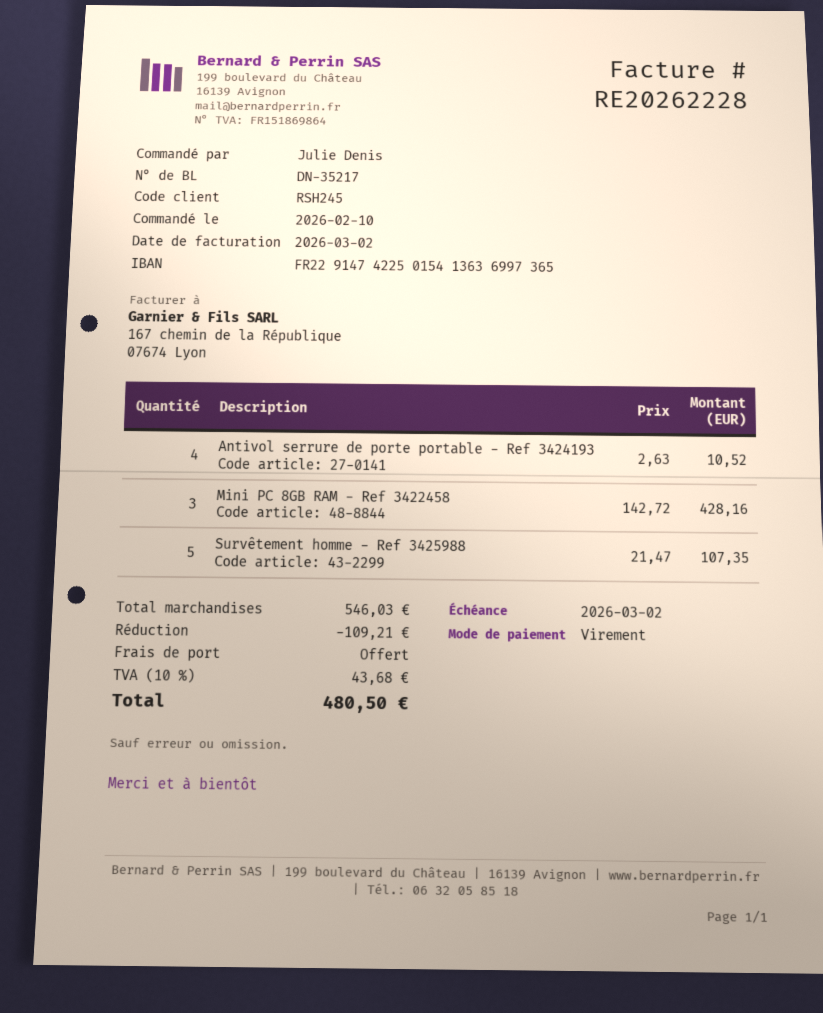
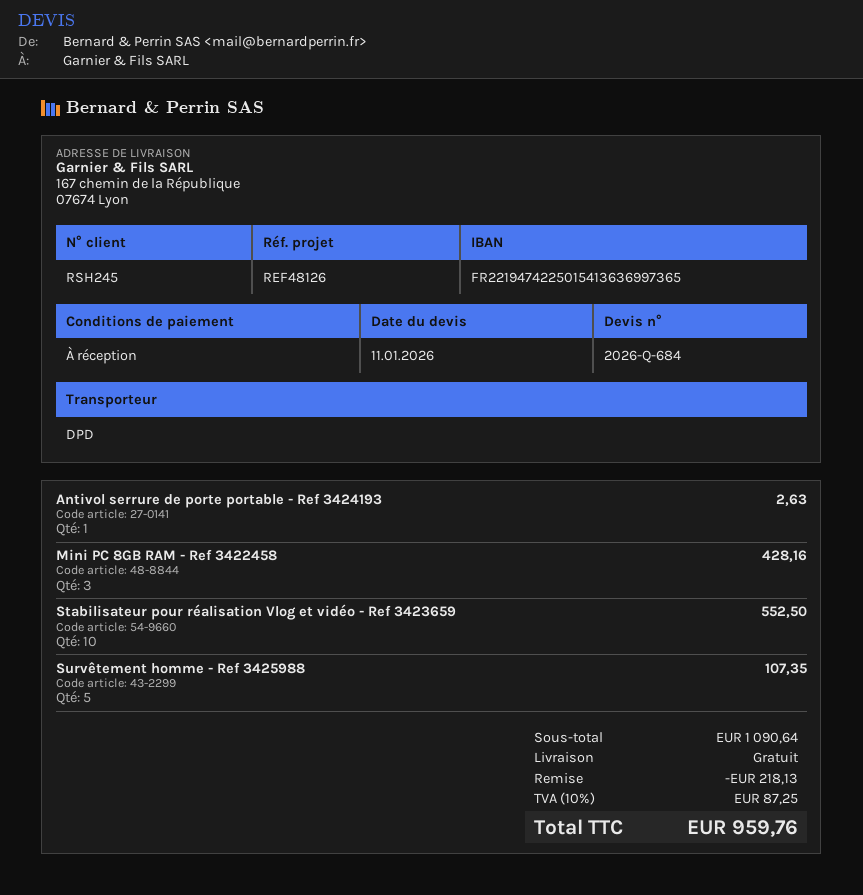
bank account: FR2291474225015413636997365 -> FR2219474225015413636997365
Antivol serrure de porte portable - Ref 3424193: 4 for 10.52 -> 1 for 2.63
Stabilisateur pour réalisation Vlog et vidéo - Ref 3423659: none -> 10 for 552.50
subtotal: 546.03 -> 1090.64
discount: 109.21 -> 218.13
tax: 10% = 43.68 -> 10% = 87.25
total: 480.50 -> 959.76

